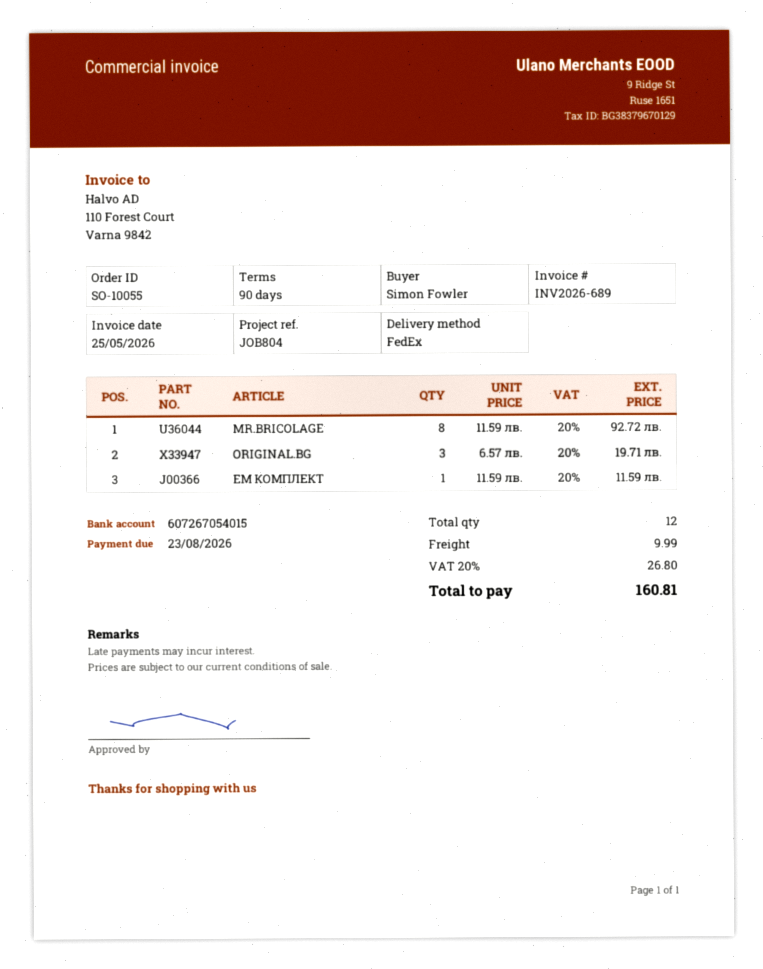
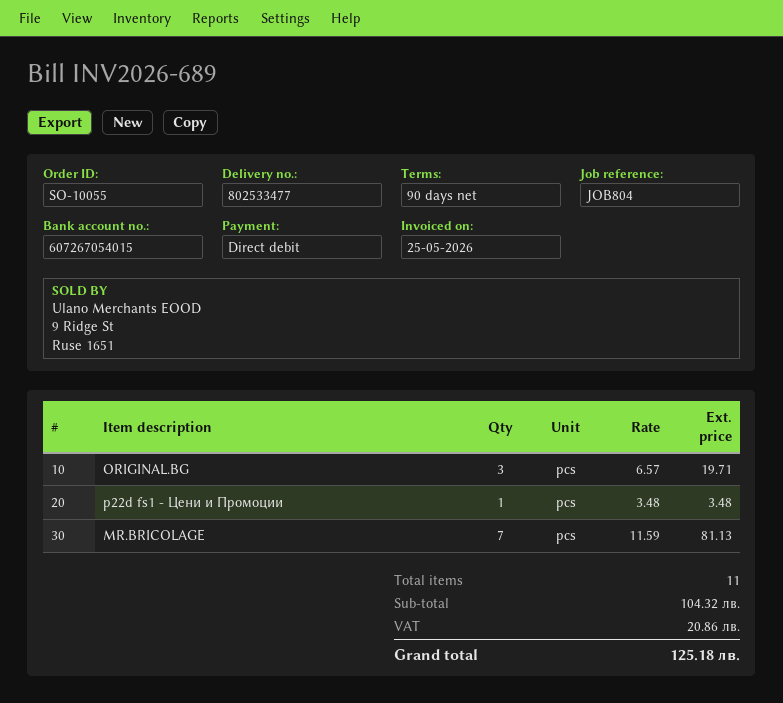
MR.BRICOLAGE: 8 x 11.59 = 92.72 -> 7 x 11.59 = 81.13
ЕМ КОМПЛЕКТ: 1 x 11.59 = 11.59 -> none
p22d fs1 - Цени и Промоции: none -> 1 x 3.48 = 3.48
total quantity: 12 -> 11
shipping: 9.99 -> none
tax: 26.80 -> 20.86
total: 160.81 -> 125.18

